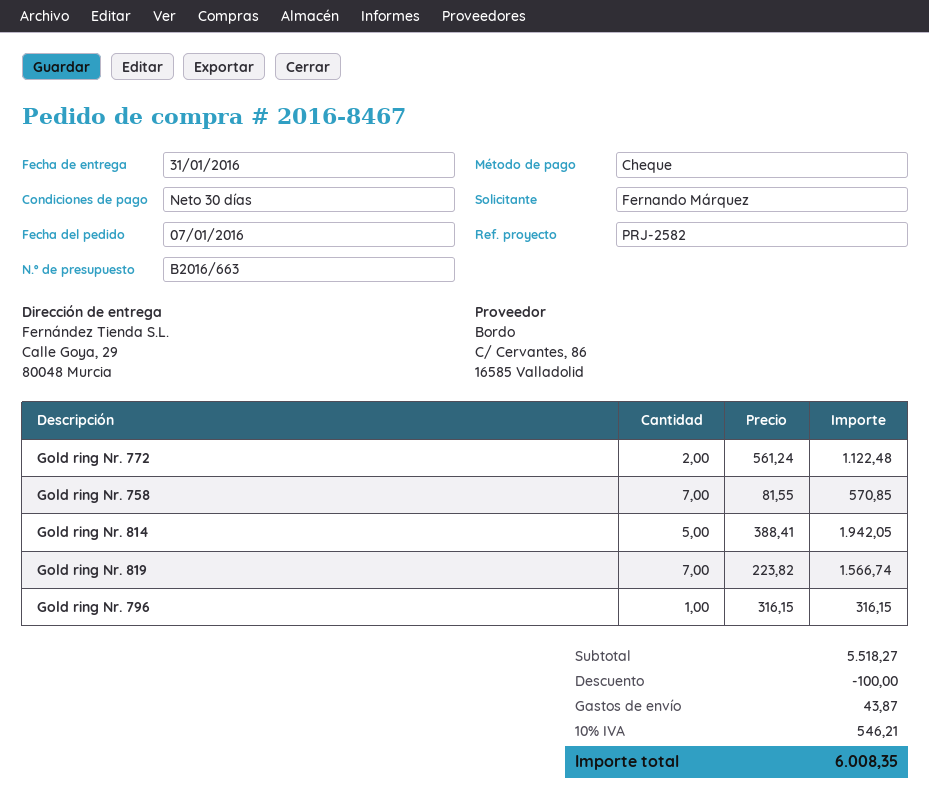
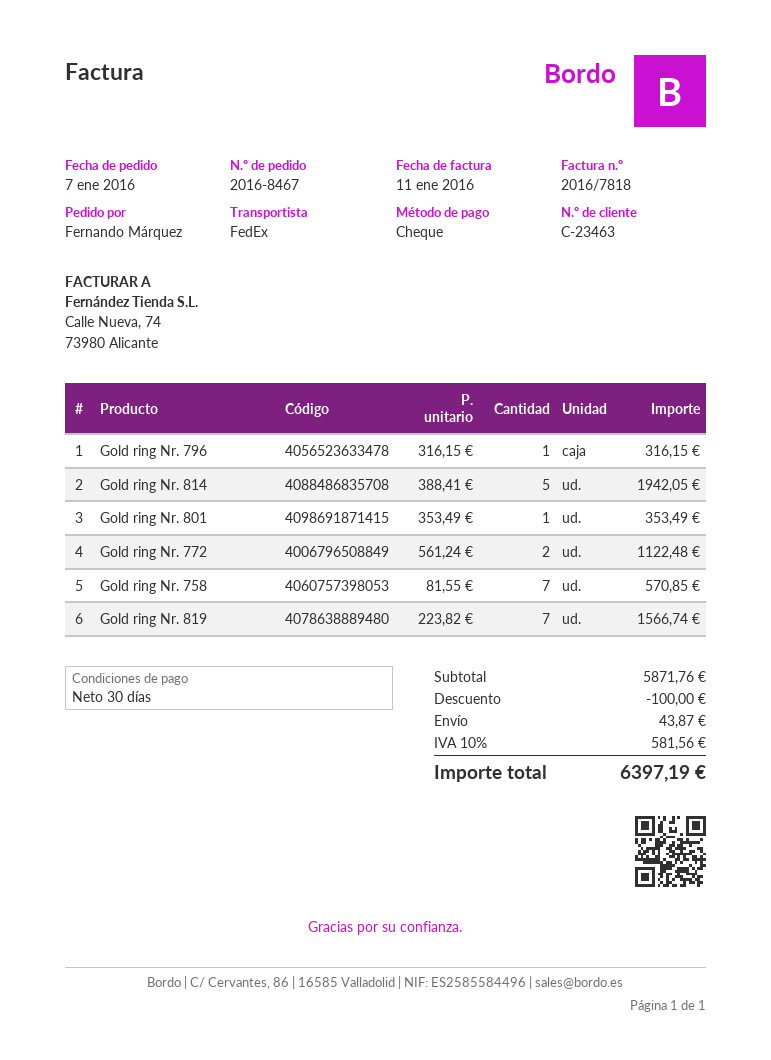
Gold ring Nr. 801: none -> 1 x 353.49 = 353.49
subtotal: 5518.27 -> 5871.76
tax: 10% = 546.21 -> 10% = 581.56
total: 6008.35 -> 6397.19

